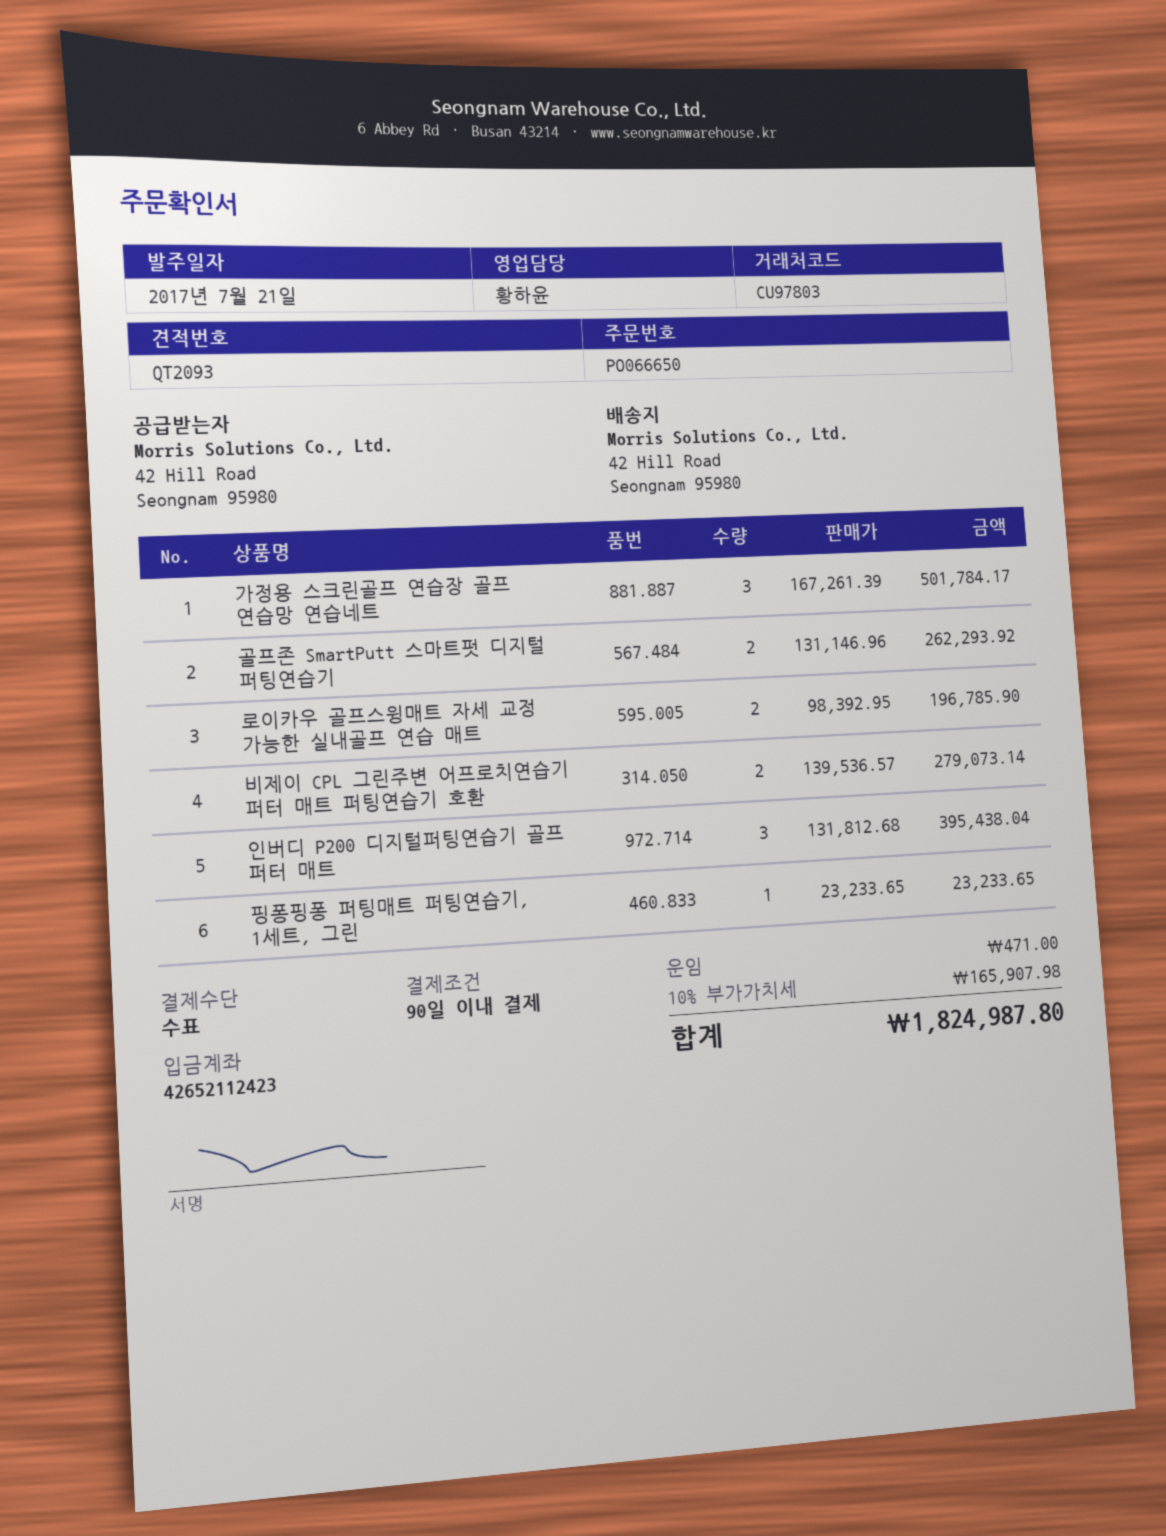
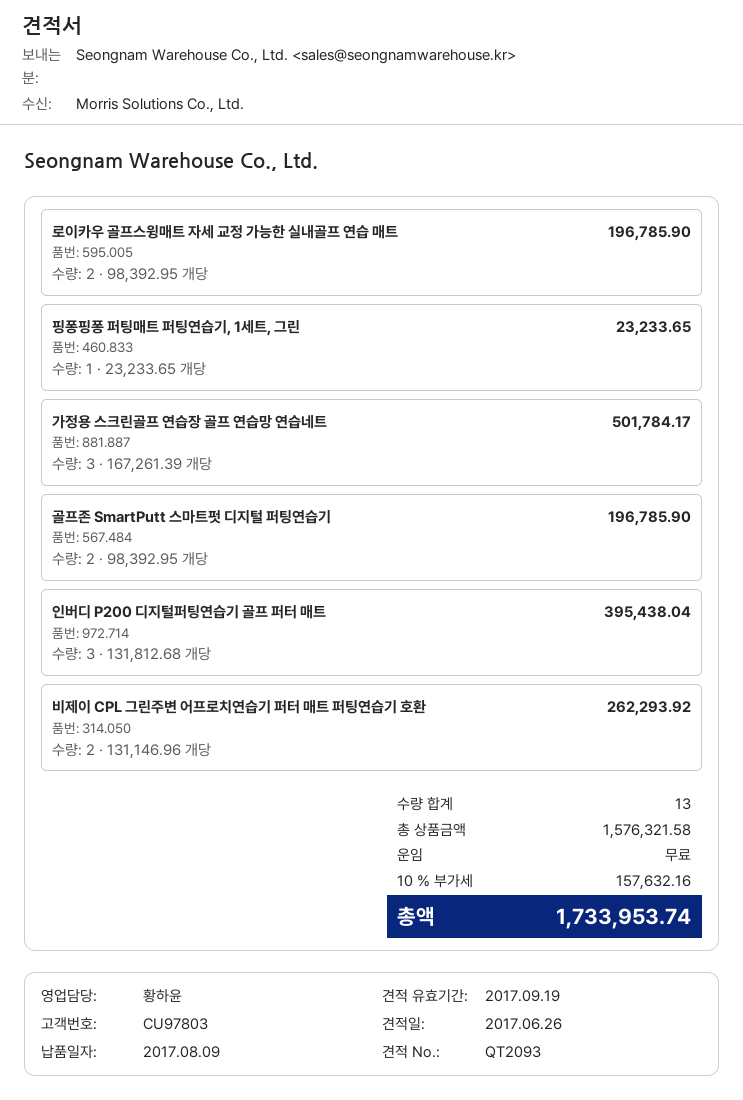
골프존 SmartPutt 스마트펏 디지털 퍼팅연습기: 2 x 131146.96 = 262293.92 -> 2 x 98392.95 = 196785.90
비제이 CPL 그린주변 어프로치연습기 퍼터 매트 퍼팅연습기 호환: 2 x 139536.57 = 279073.14 -> 2 x 131146.96 = 262293.92
shipping: 471.00 -> 0.00
tax: 10% = 165907.98 -> 10% = 157632.16
total: 1824987.80 -> 1733953.74

